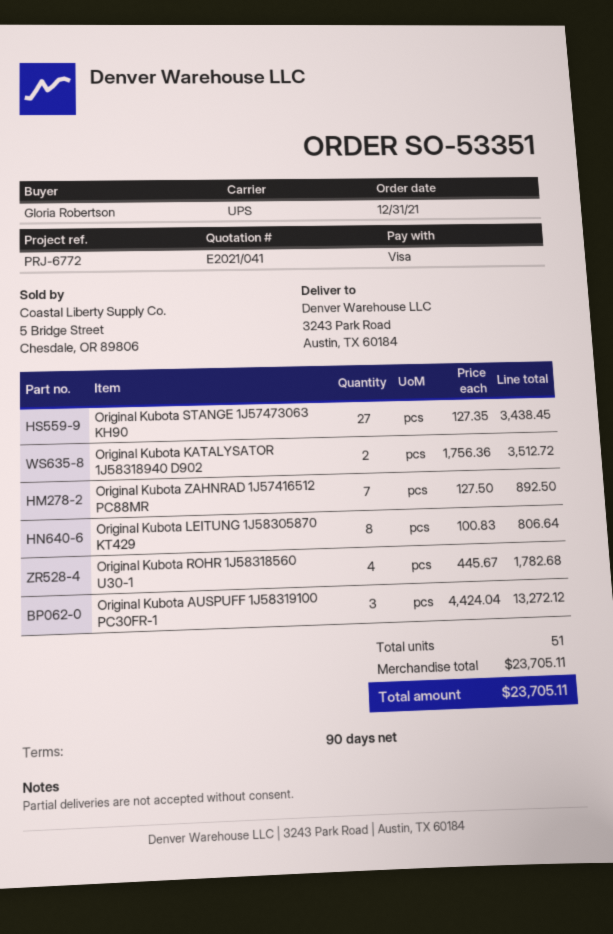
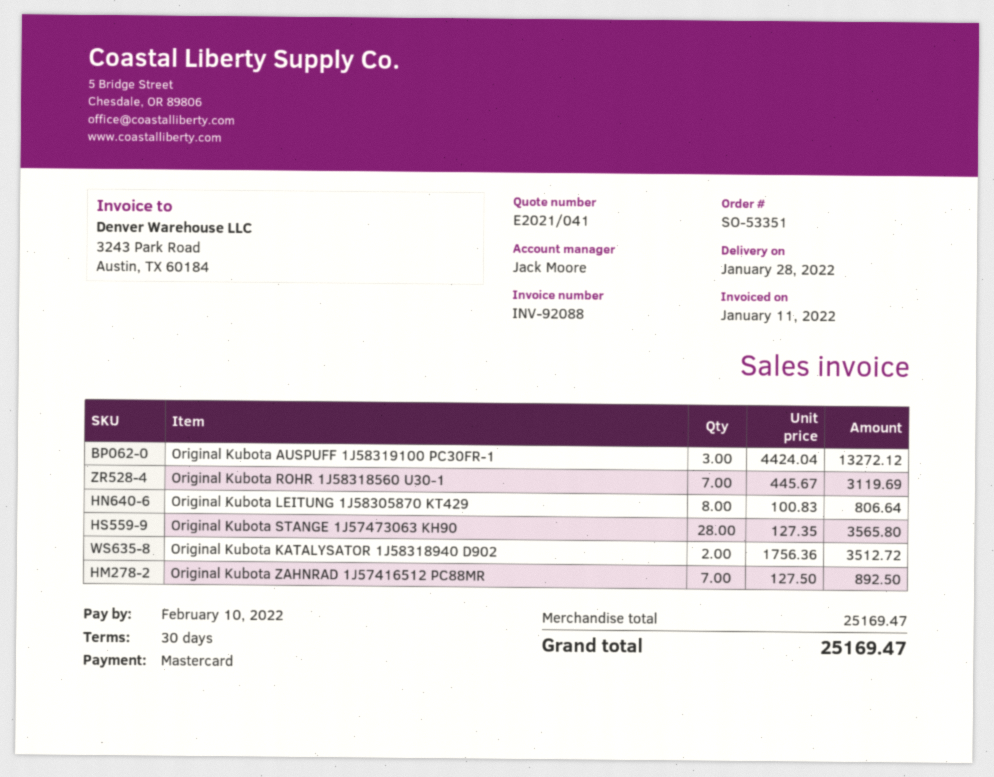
payment terms: 90 days -> 30 days
payment method: Visa -> Mastercard
Original Kubota STANGE 1J57473063 KH90: 27 x 127.35 = 3438.45 -> 28 x 127.35 = 3565.80
Original Kubota ROHR 1J58318560 U30-1: 4 x 445.67 = 1782.68 -> 7 x 445.67 = 3119.69
subtotal: 23705.11 -> 25169.47
total: 23705.11 -> 25169.47

